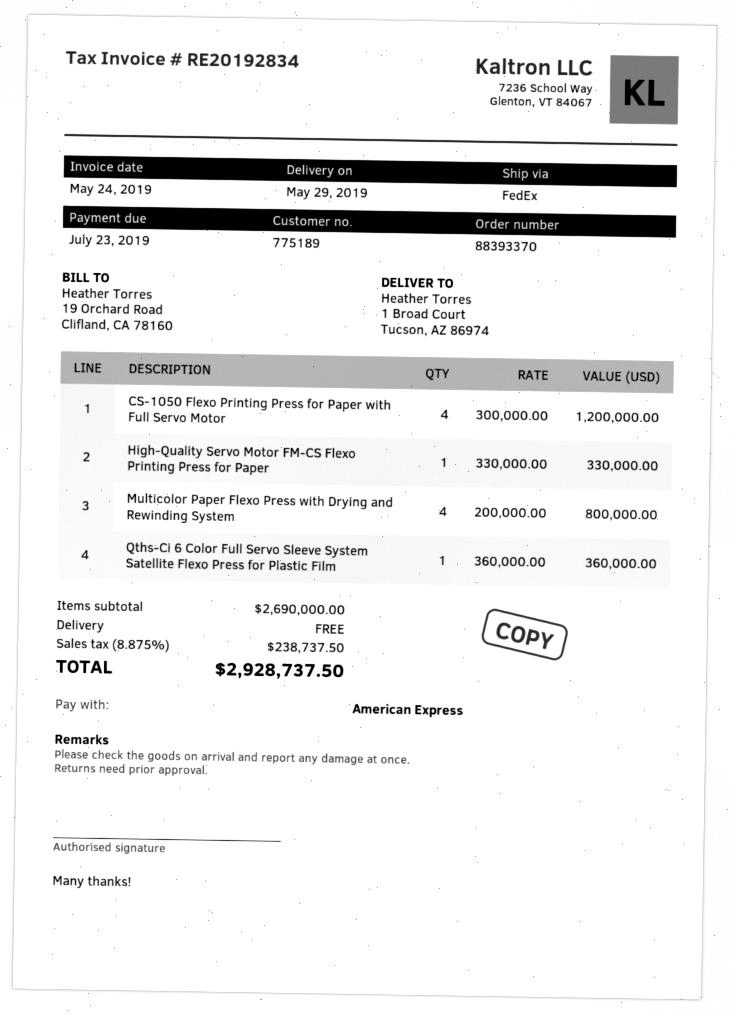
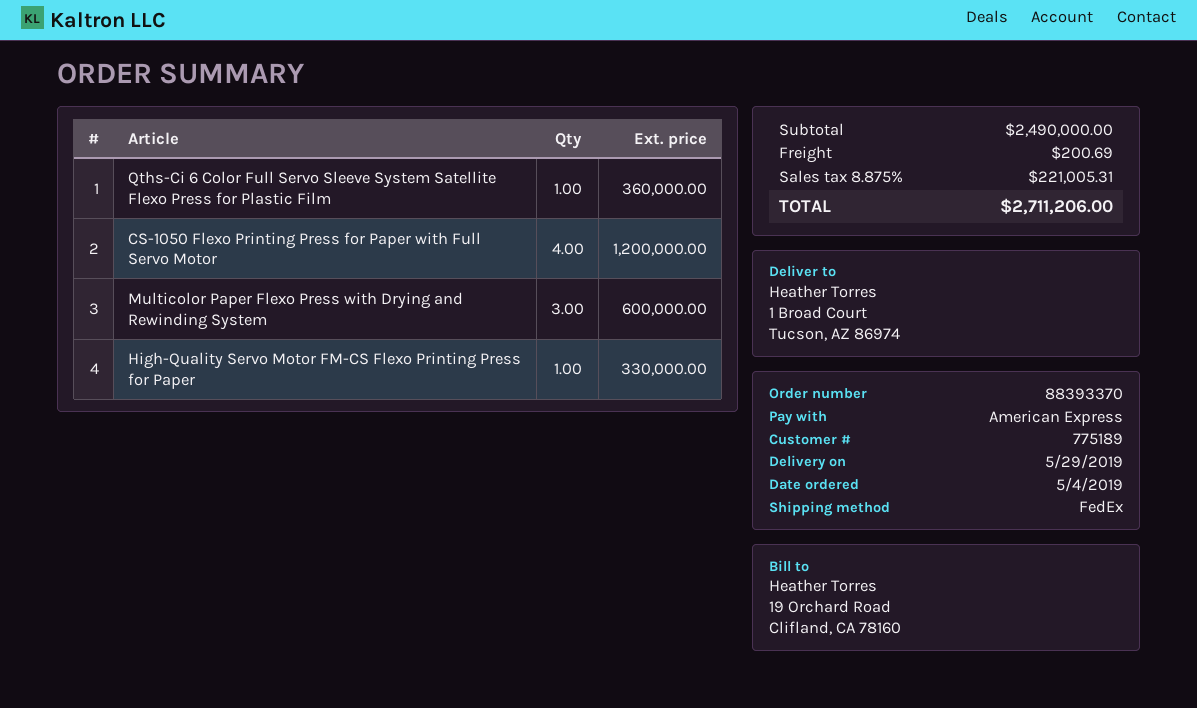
Multicolor Paper Flexo Press with Drying and Rewinding System: 4 for 800000.00 -> 3 for 600000.00
subtotal: 2690000.00 -> 2490000.00
shipping: 0.00 -> 200.69
tax: 8.875% = 238737.50 -> 8.875% = 221005.31
total: 2928737.50 -> 2711206.00

